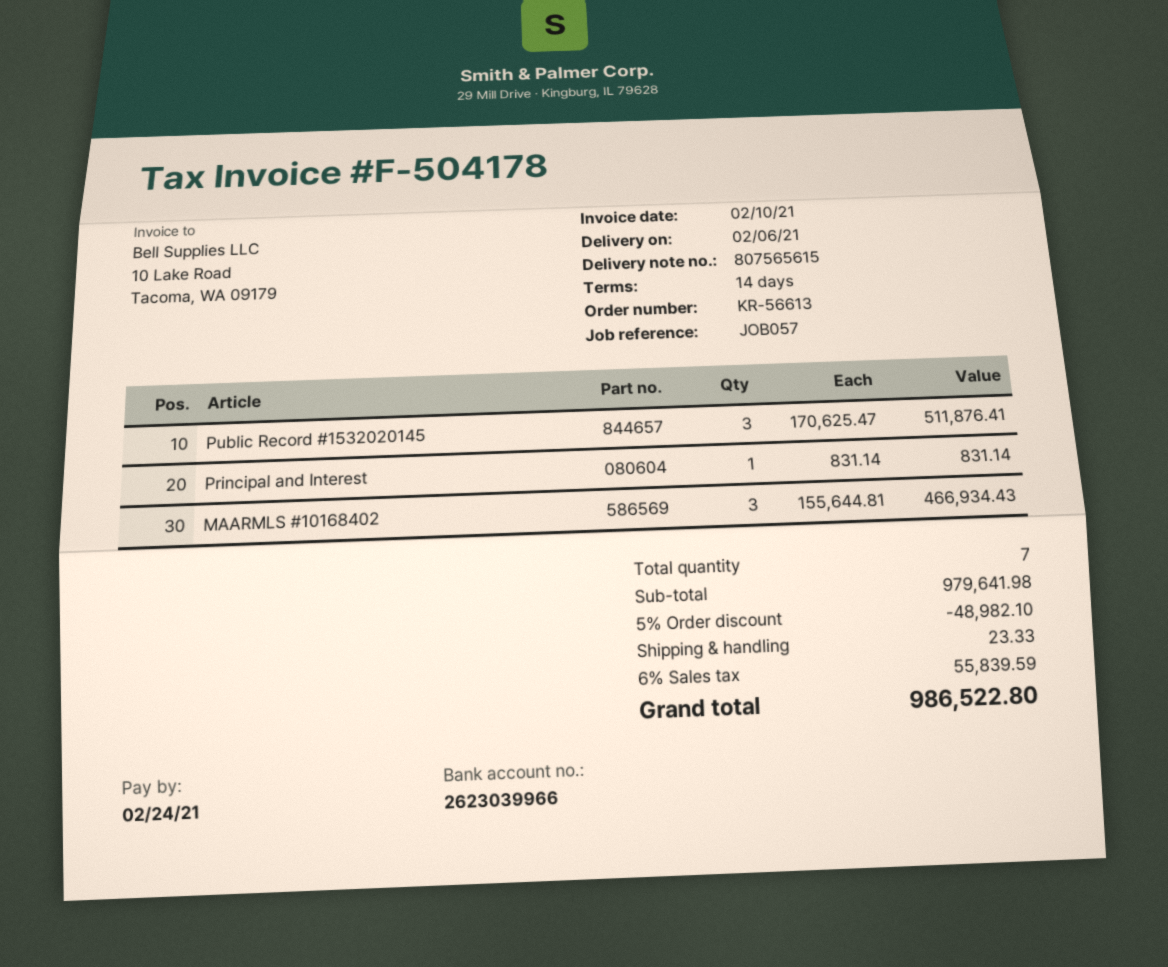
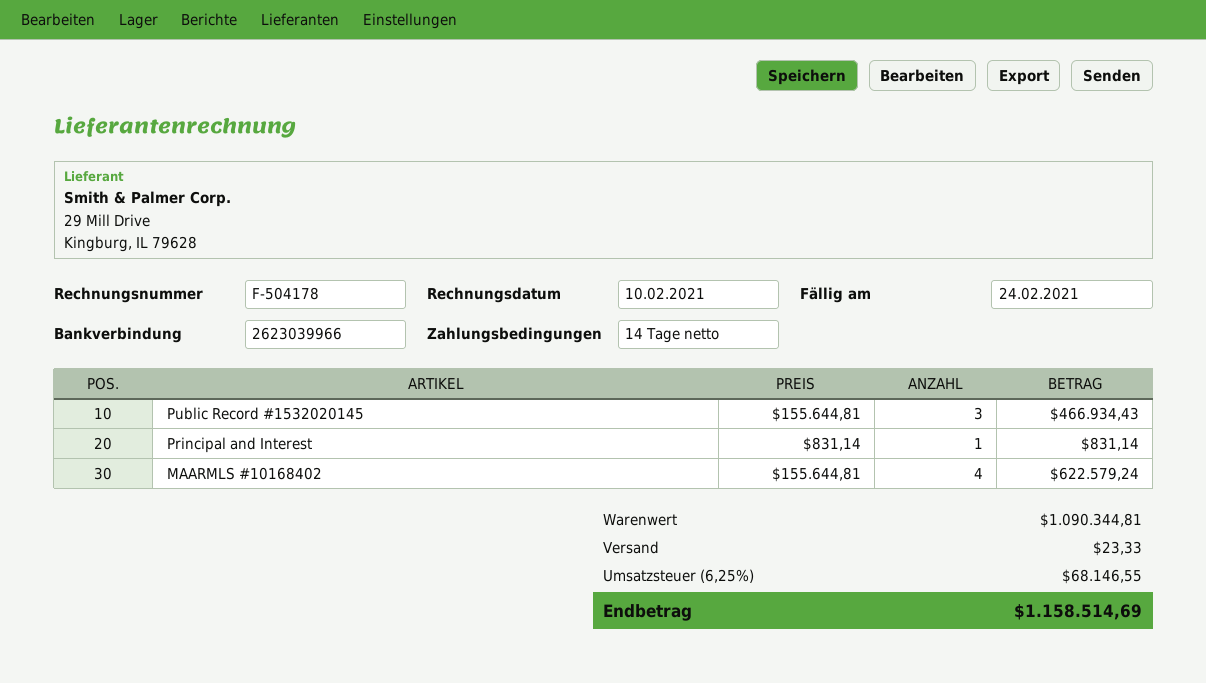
Public Record #1532020145: 3 x 170625.47 = 511876.41 -> 3 x 155644.81 = 466934.43
MAARMLS #10168402: 3 x 155644.81 = 466934.43 -> 4 x 155644.81 = 622579.24
subtotal: 979641.98 -> 1090344.81
discount: 5% = 48982.10 -> none
tax: 6% = 55839.59 -> 6.25% = 68146.55
total: 986522.80 -> 1158514.69

